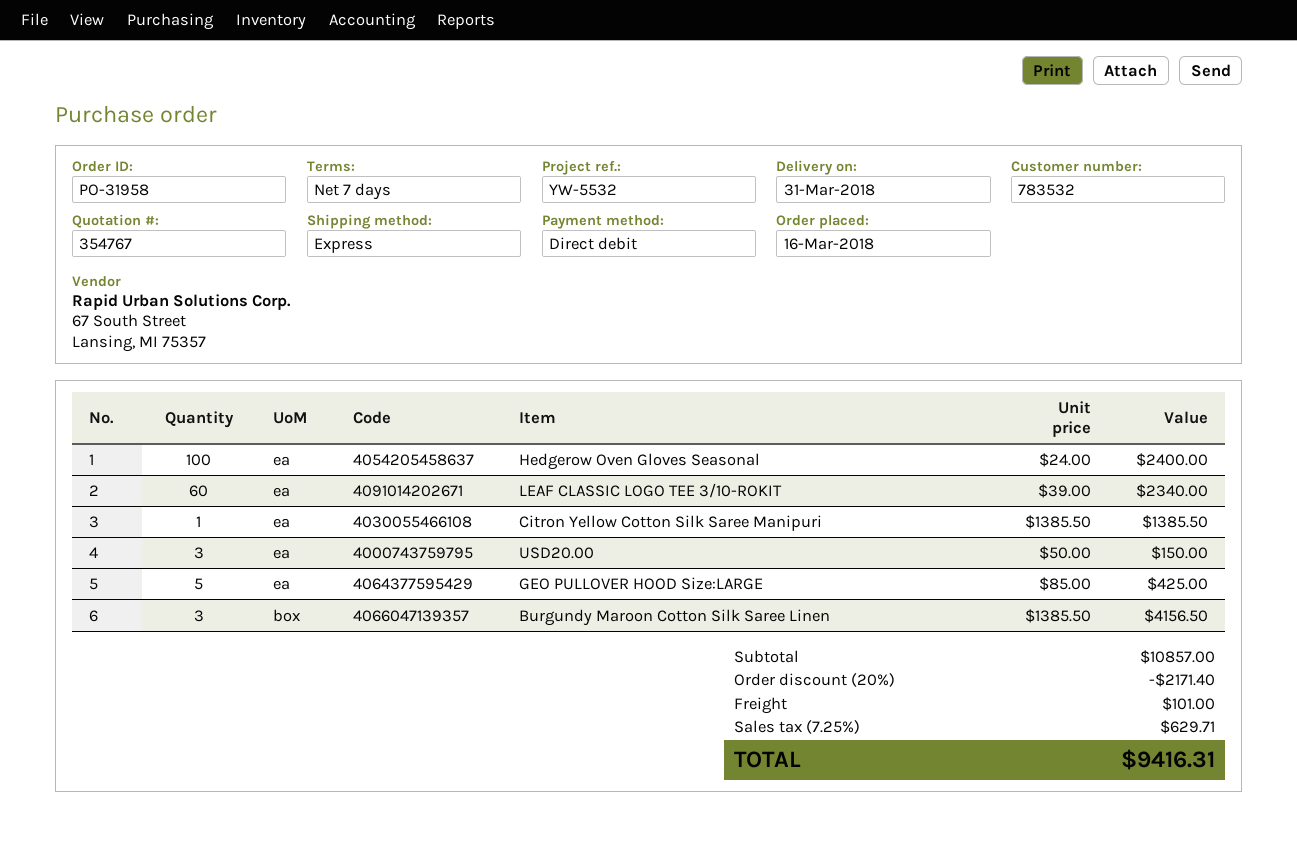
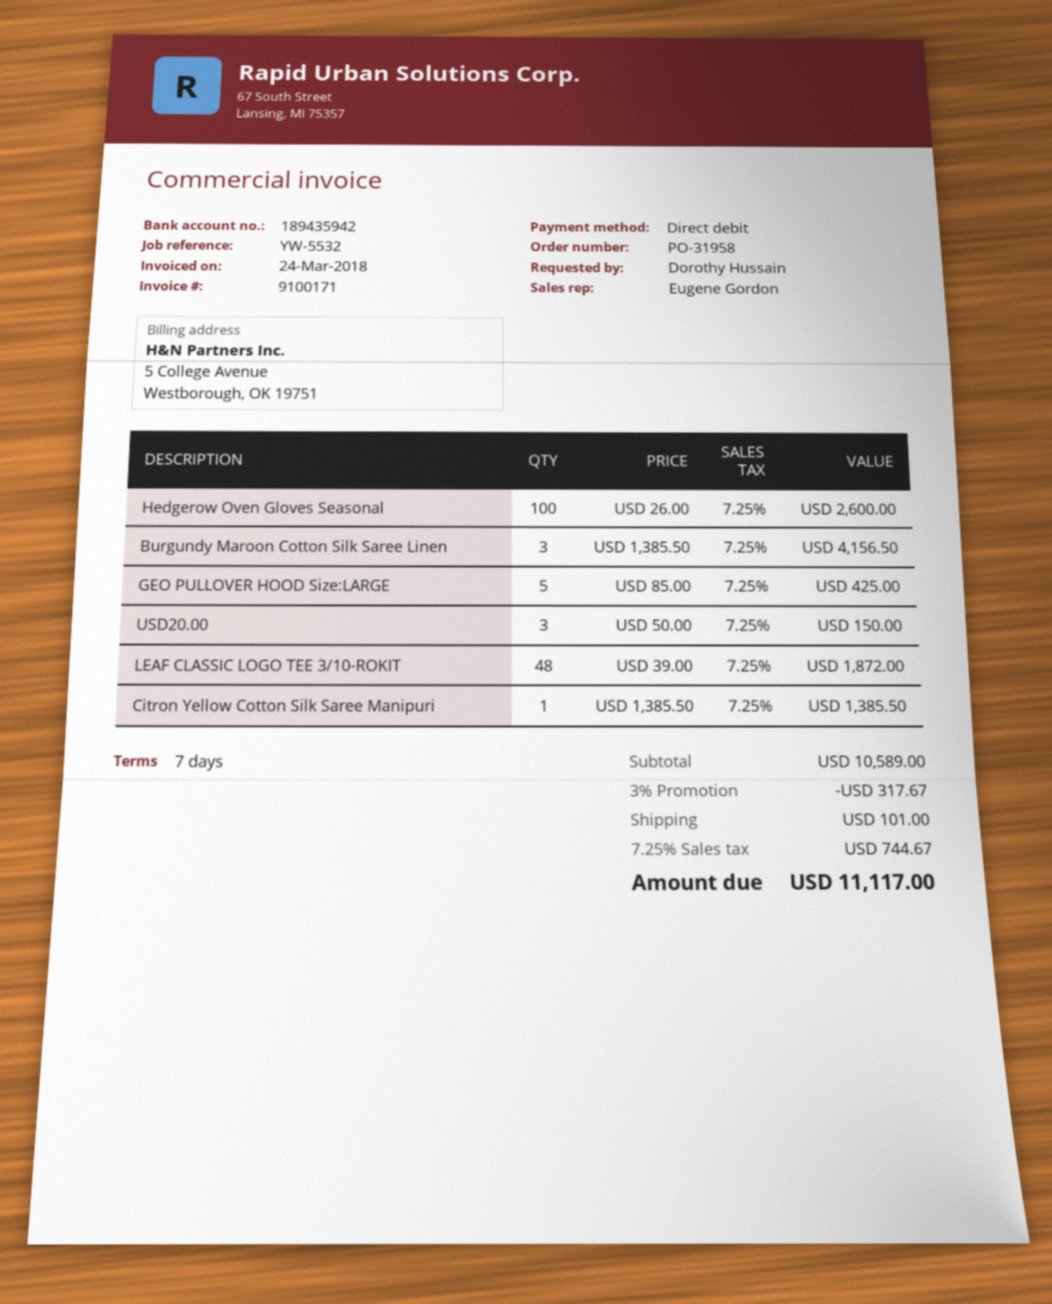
Hedgerow Oven Gloves Seasonal: 100 x 24.00 = 2400.00 -> 100 x 26.00 = 2600.00
LEAF CLASSIC LOGO TEE 3/10-ROKIT: 60 x 39.00 = 2340.00 -> 48 x 39.00 = 1872.00
subtotal: 10857.00 -> 10589.00
discount: 20% = 2171.40 -> 3% = 317.67
tax: 7.25% = 629.71 -> 7.25% = 744.67
total: 9416.31 -> 11117.00

